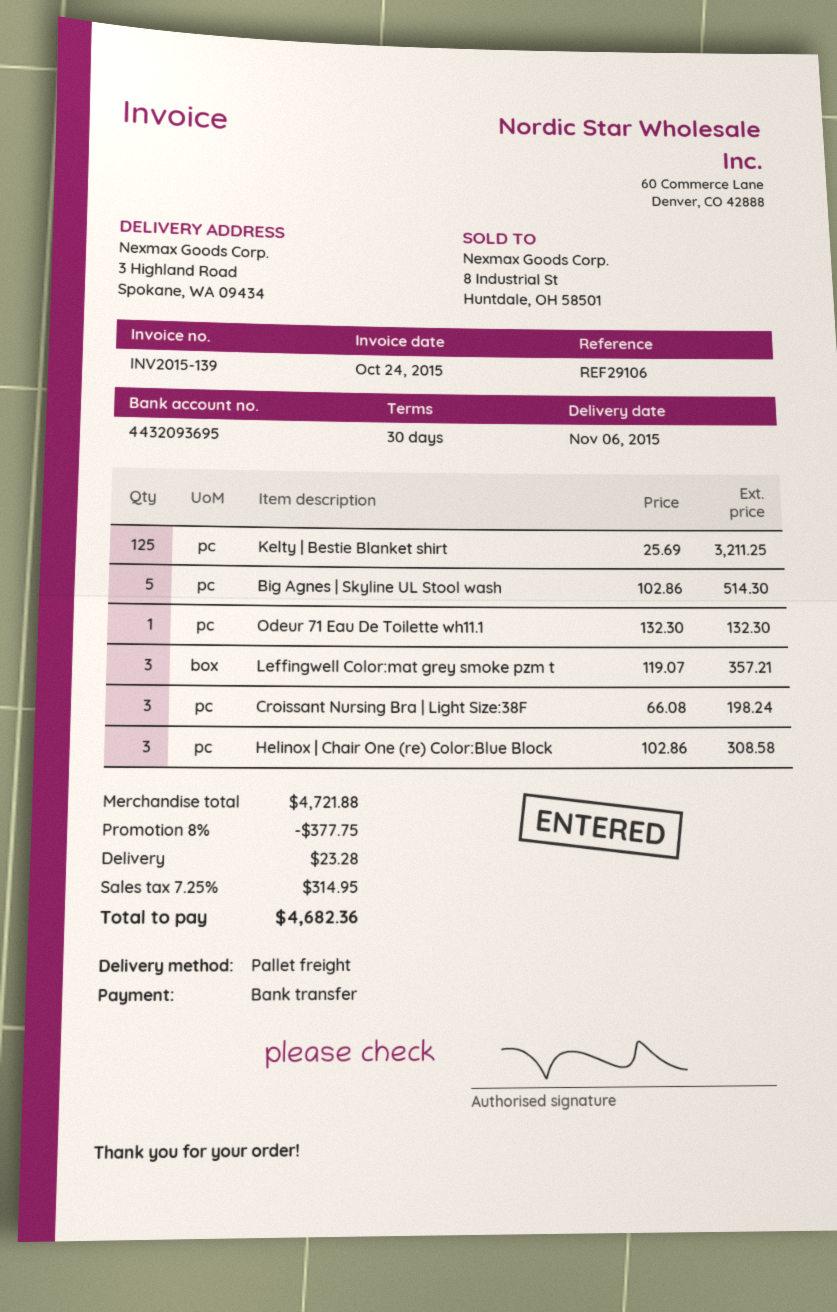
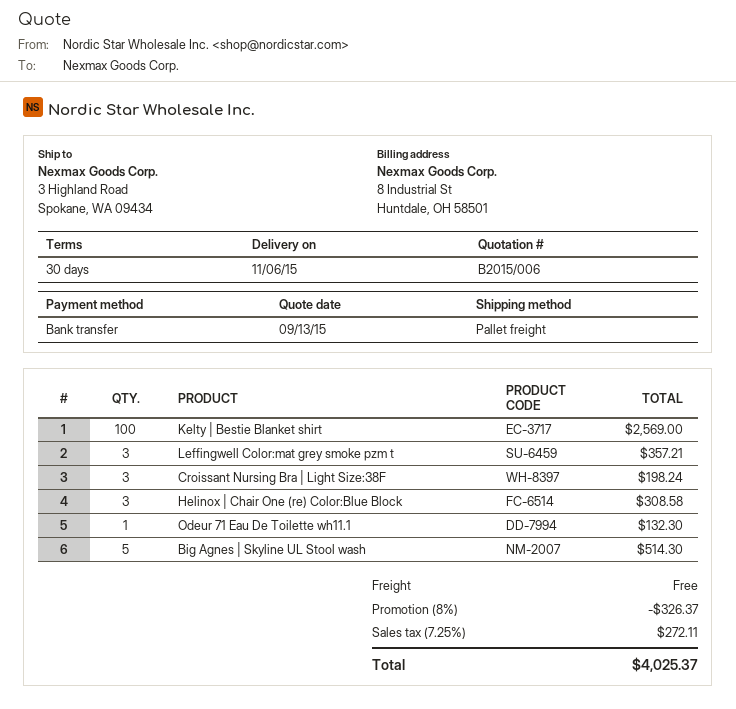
Kelty | Bestie Blanket shirt: 125 for 3211.25 -> 100 for 2569.00
discount: 8% = 377.75 -> 8% = 326.37
shipping: 23.28 -> 0.00
tax: 7.25% = 314.95 -> 7.25% = 272.11
total: 4682.36 -> 4025.37

